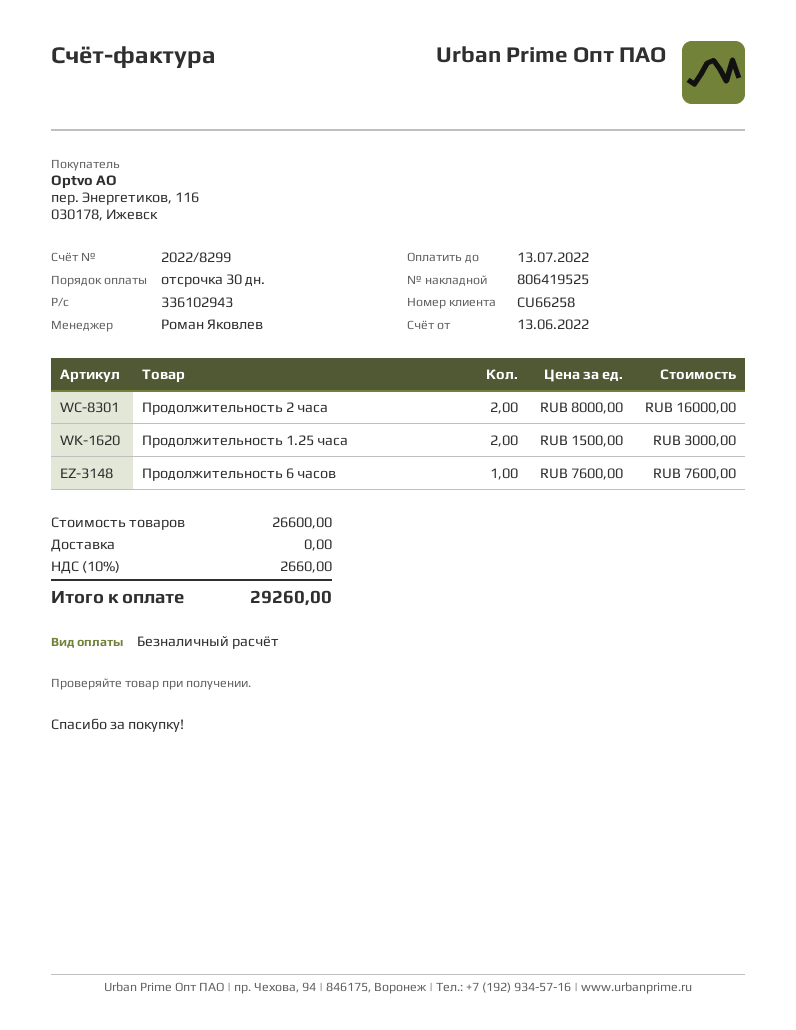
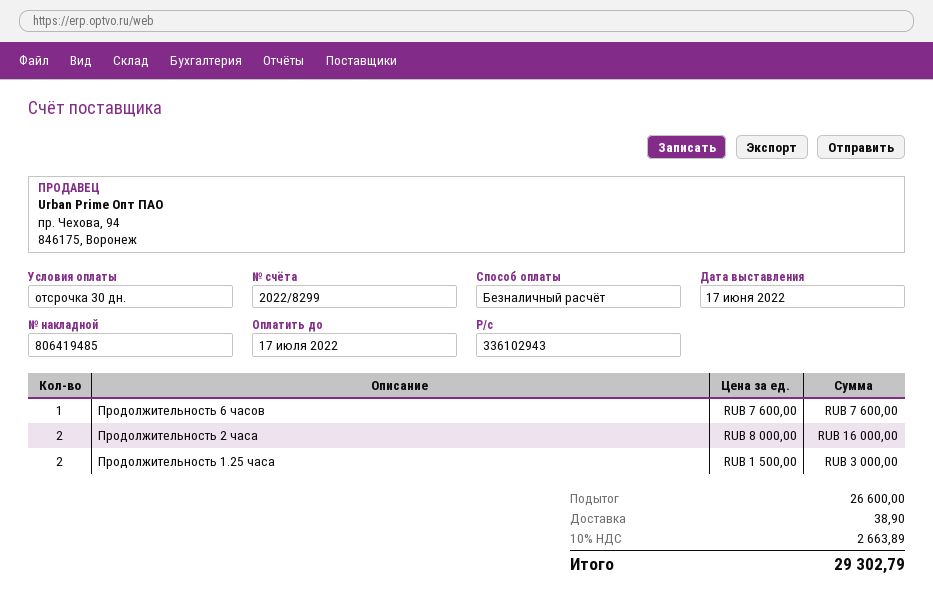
delivery note number: 806419525 -> 806419485
invoice date: 2022-06-13 -> 2022-06-17
due date: 2022-07-13 -> 2022-07-17
shipping: 0.00 -> 38.90
tax: 10% = 2660.00 -> 10% = 2663.89
total: 29260.00 -> 29302.79

